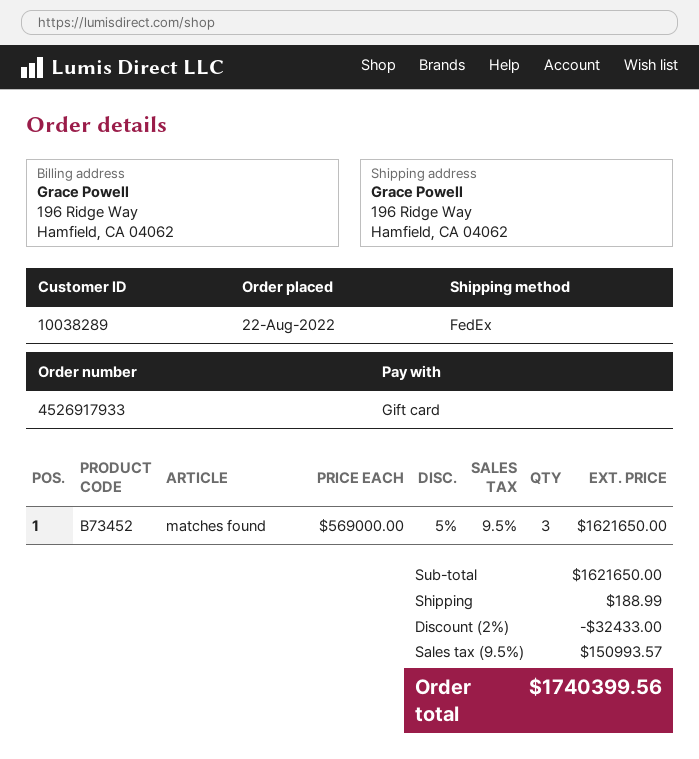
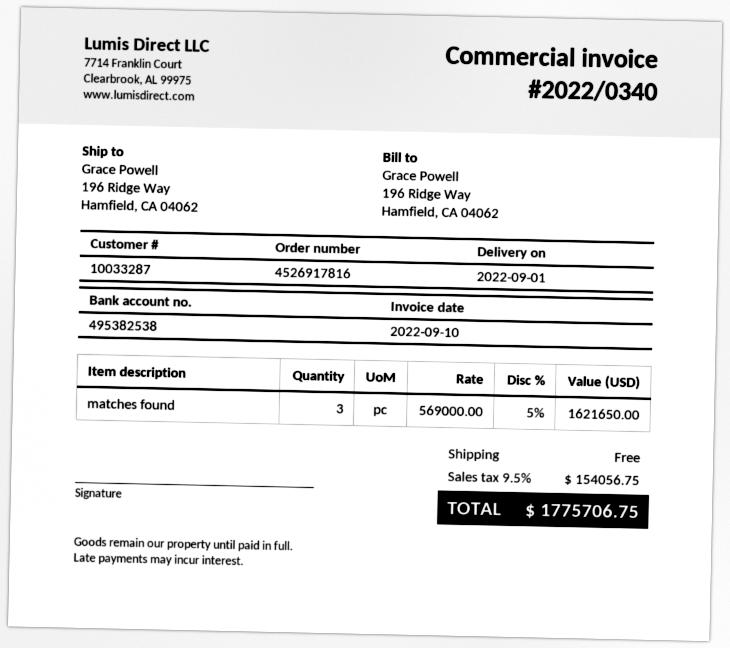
order number: 4526917933 -> 4526917816
customer number: 10038289 -> 10033287
discount: 2% = 32433.00 -> none
shipping: 188.99 -> 0.00
tax: 9.5% = 150993.57 -> 9.5% = 154056.75
total: 1740399.56 -> 1775706.75

